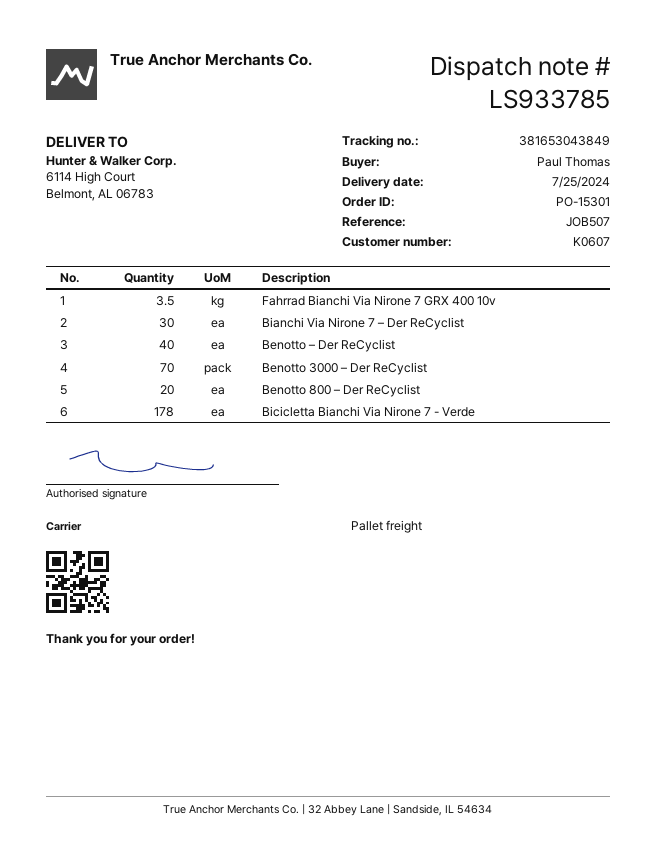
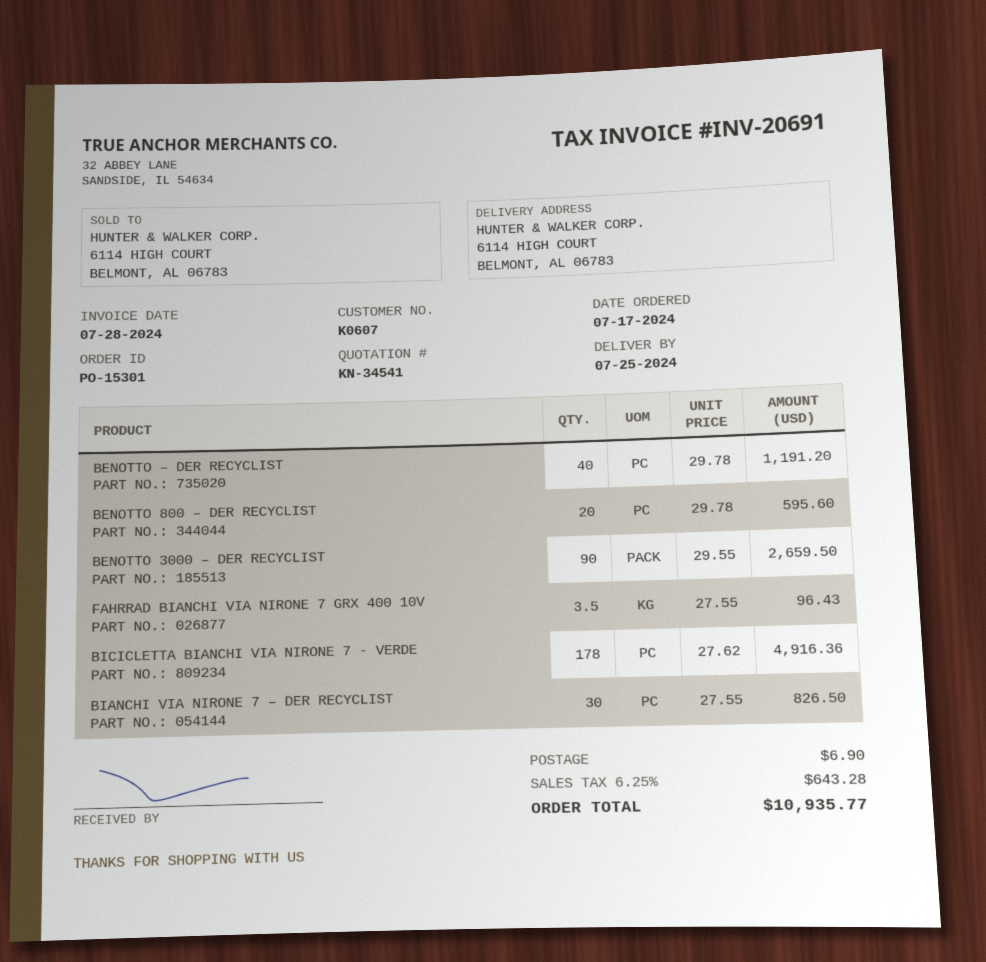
Benotto 3000 – Der ReCyclist: 70 -> 90

